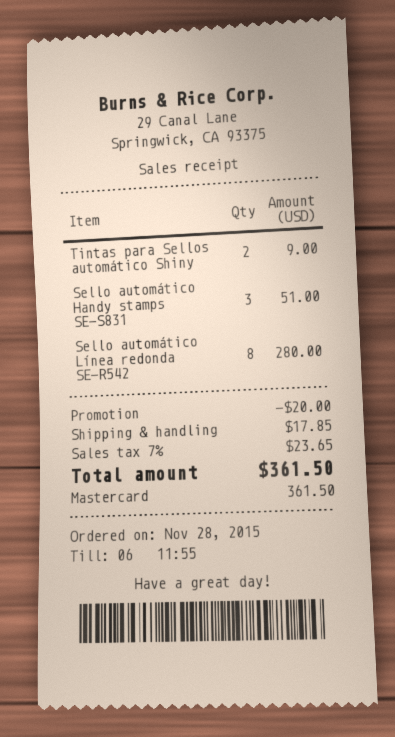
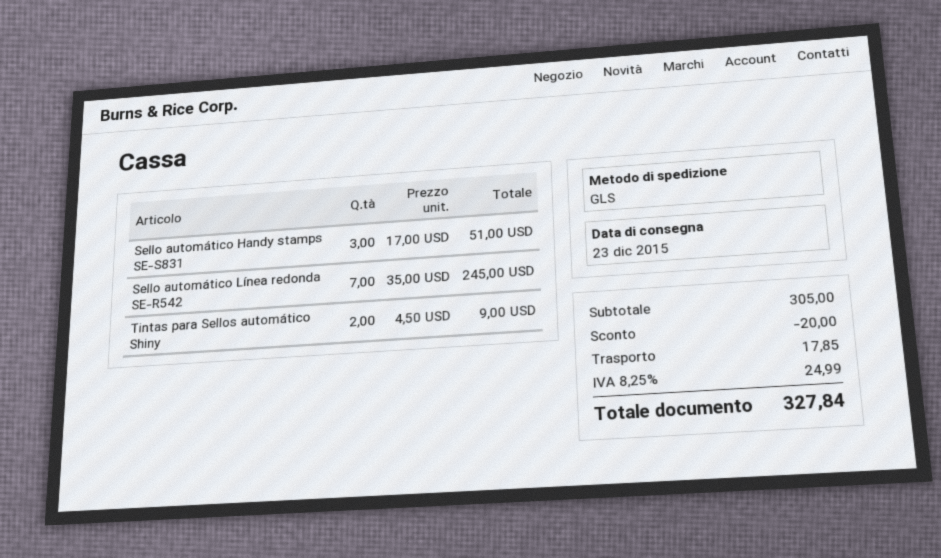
Sello automático Línea redonda SE-R542: 8 for 280.00 -> 7 for 245.00
tax: 7% = 23.65 -> 8.25% = 24.99
total: 361.50 -> 327.84

